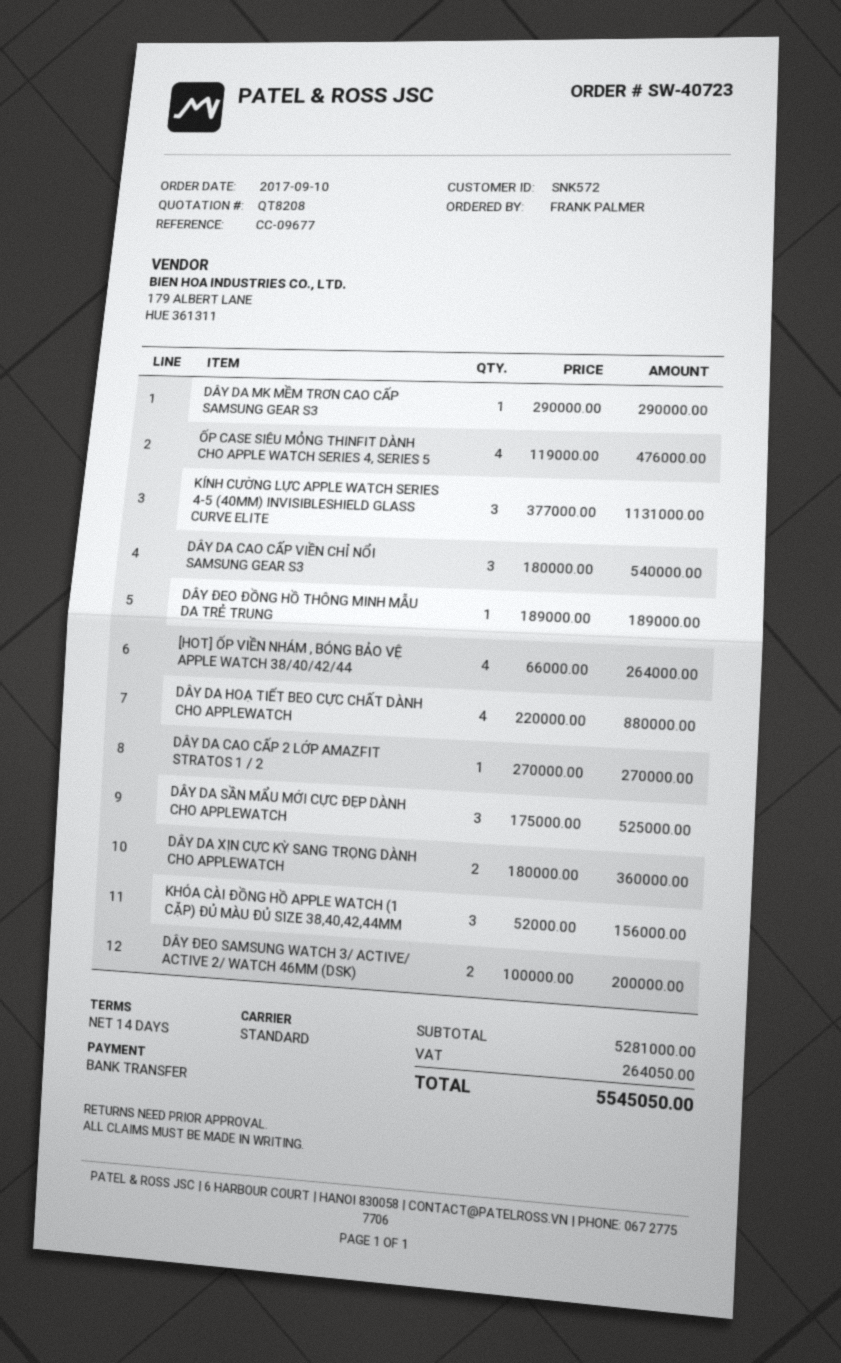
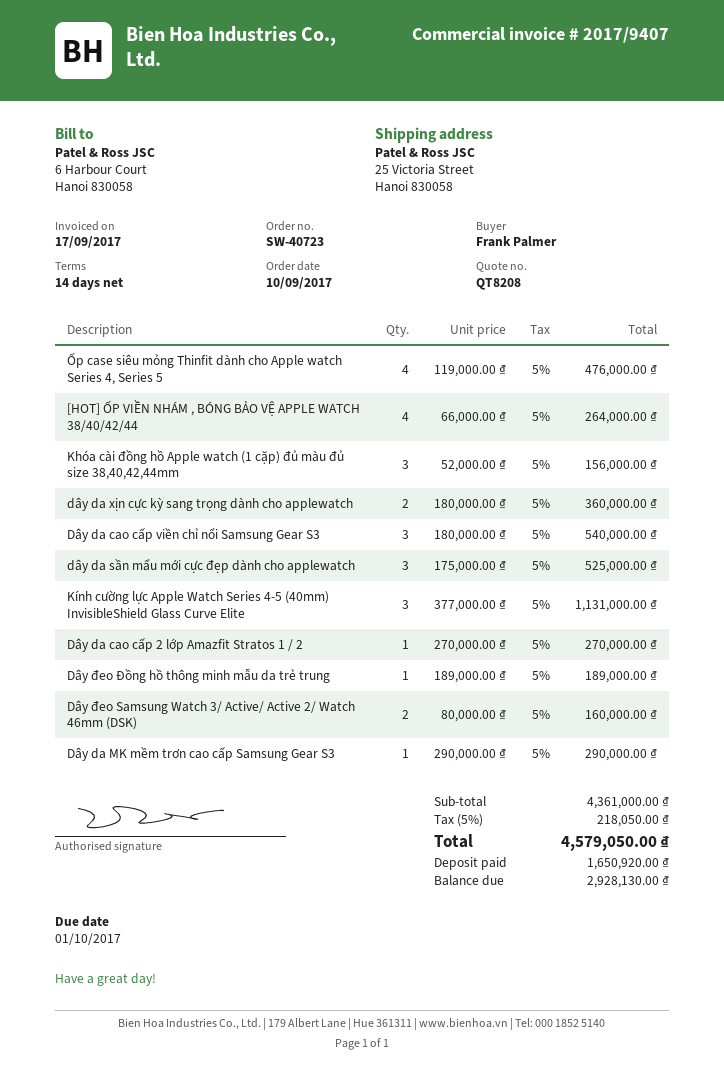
DÂY DA HOẠ TIẾT BEO CỰC CHẤT DÀNH CHO APPLEWATCH: 4 x 220000.00 = 880000.00 -> none
DÂY ĐEO SAMSUNG WATCH 3/ ACTIVE/ ACTIVE 2/ WATCH 46MM (DSK): 2 x 100000.00 = 200000.00 -> 2 x 80000.00 = 160000.00
subtotal: 5281000.00 -> 4361000.00
tax: 264050.00 -> 218050.00
total: 5545050.00 -> 4579050.00

